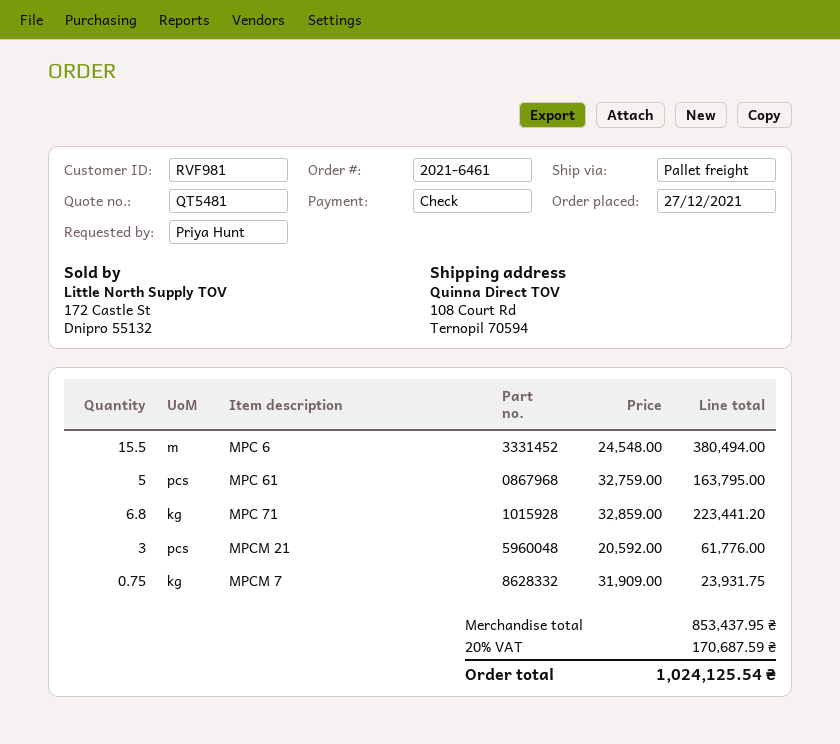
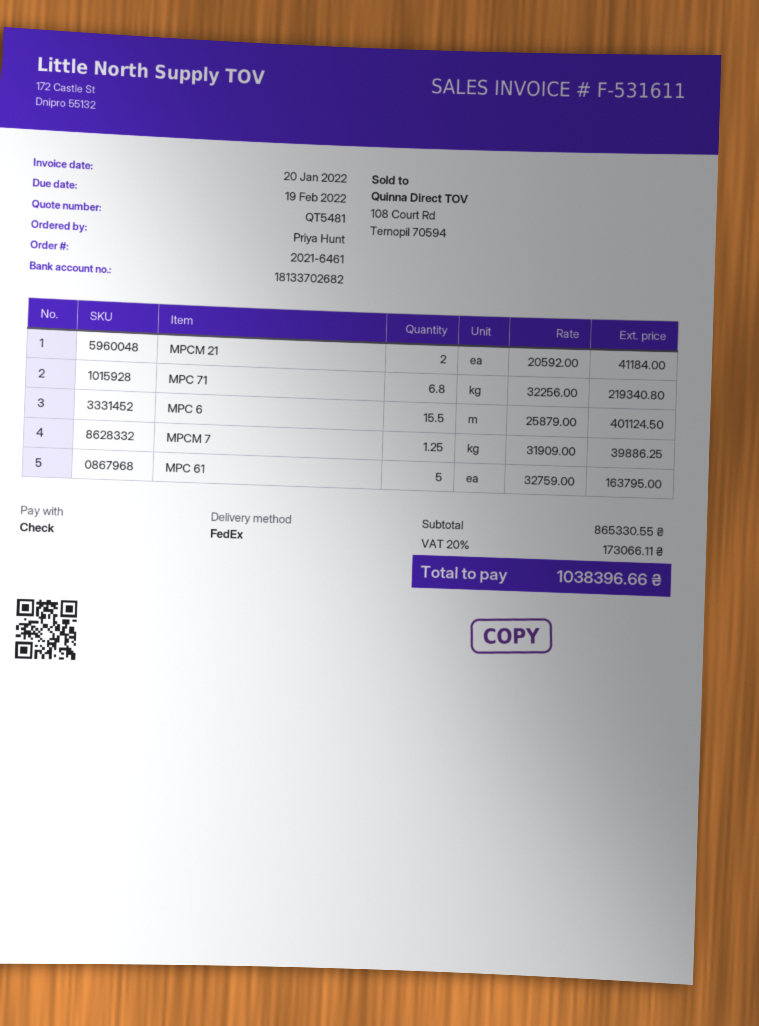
shipping method: pallet freight -> FedEx
MPC 6: 15.5 x 24548.00 = 380494.00 -> 15.5 x 25879.00 = 401124.50
MPC 71: 6.8 x 32859.00 = 223441.20 -> 6.8 x 32256.00 = 219340.80
MPCM 21: 3 x 20592.00 = 61776.00 -> 2 x 20592.00 = 41184.00
MPCM 7: 0.75 x 31909.00 = 23931.75 -> 1.25 x 31909.00 = 39886.25
subtotal: 853437.95 -> 865330.55
tax: 20% = 170687.59 -> 20% = 173066.11
total: 1024125.54 -> 1038396.66

